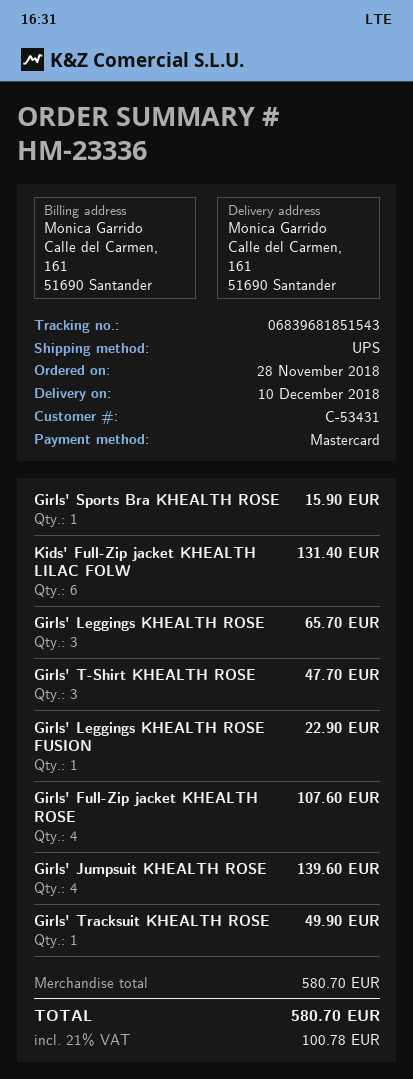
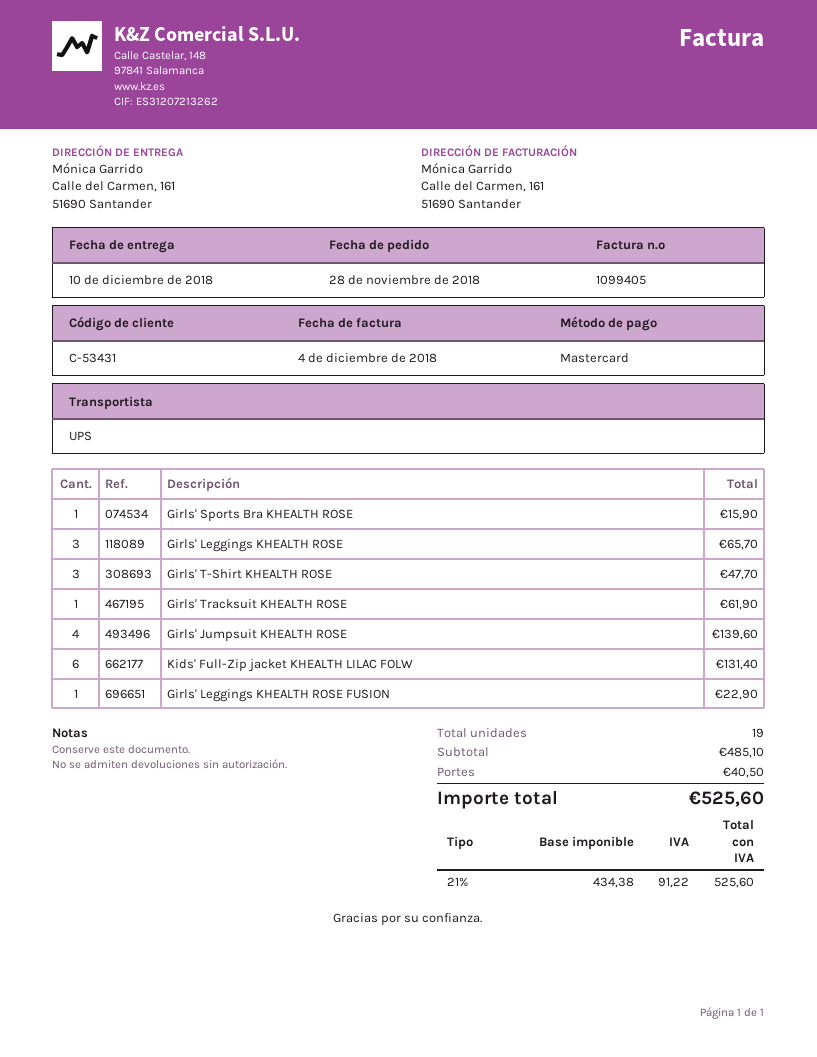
Girls' Full-Zip jacket KHEALTH ROSE: 4 for 107.60 -> none
Girls' Tracksuit KHEALTH ROSE: 1 for 49.90 -> 1 for 61.90
subtotal: 580.70 -> 485.10
shipping: none -> 40.50
tax: 21% = 100.78 -> 21% = 91.22
total: 580.70 -> 525.60

